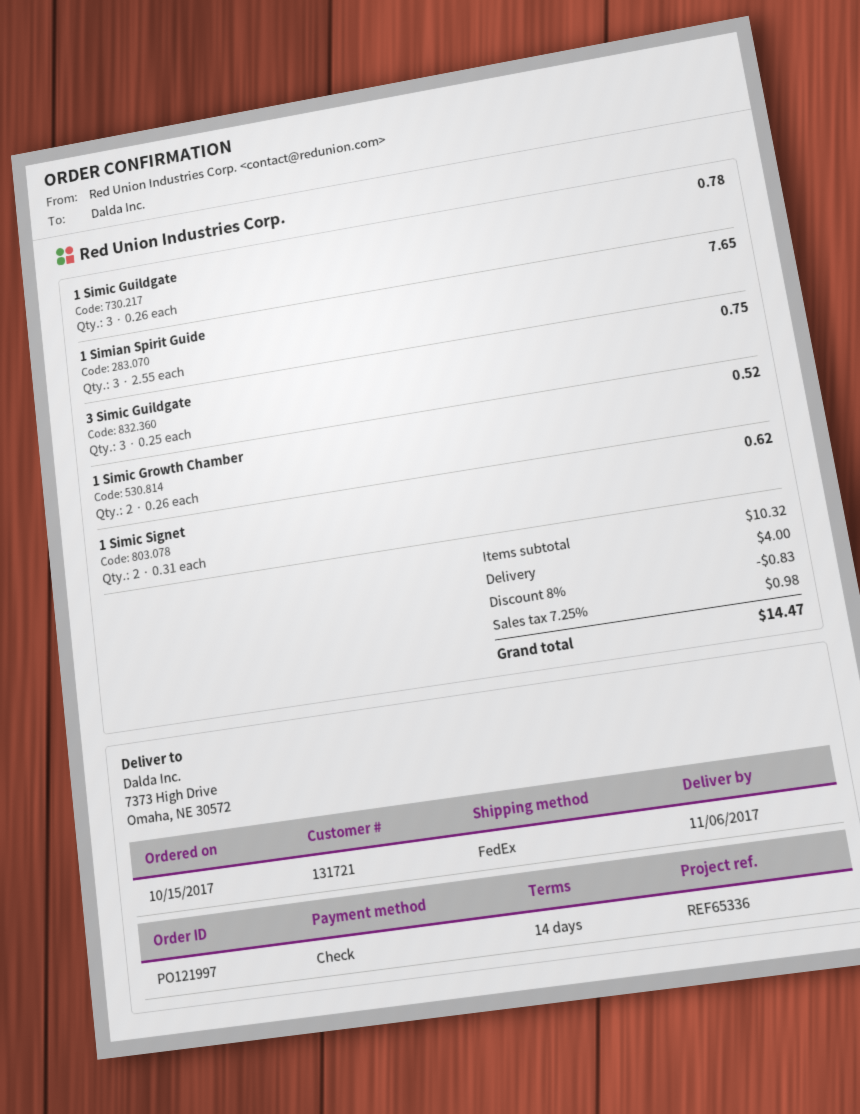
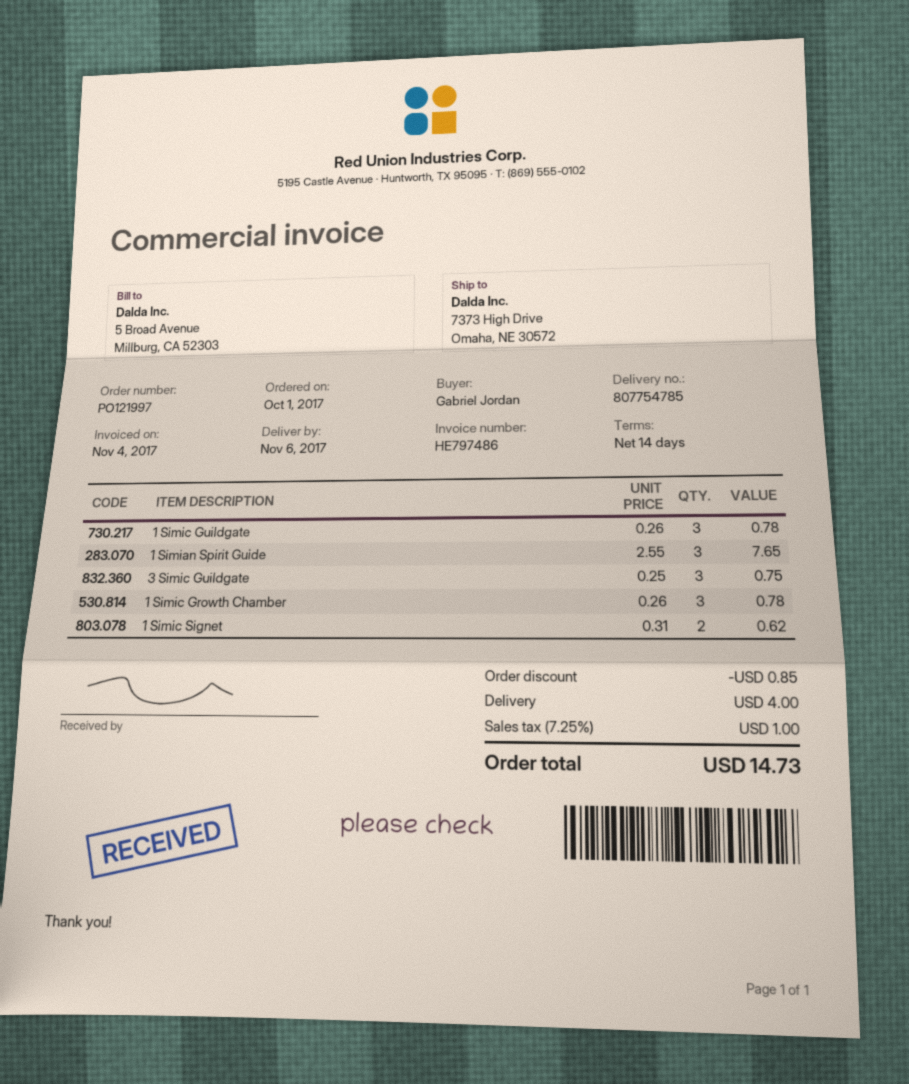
order date: 2017-10-15 -> 2017-10-01
1 Simic Growth Chamber: 2 x 0.26 = 0.52 -> 3 x 0.26 = 0.78
discount: 0.83 -> 0.85
tax: 7.25% = 0.98 -> 7.25% = 1.00
total: 14.47 -> 14.73

